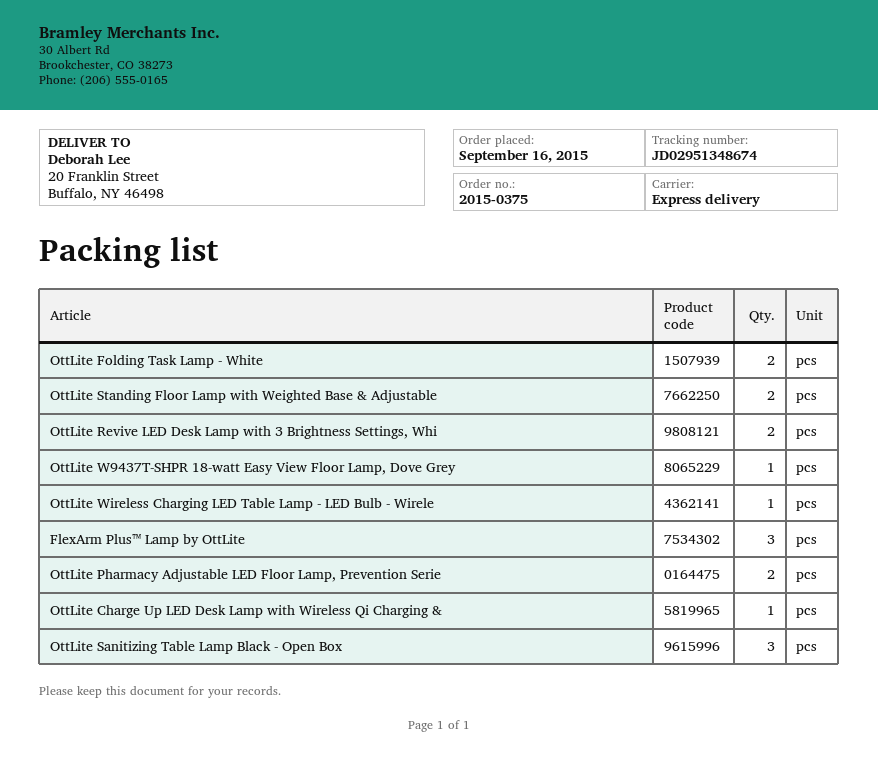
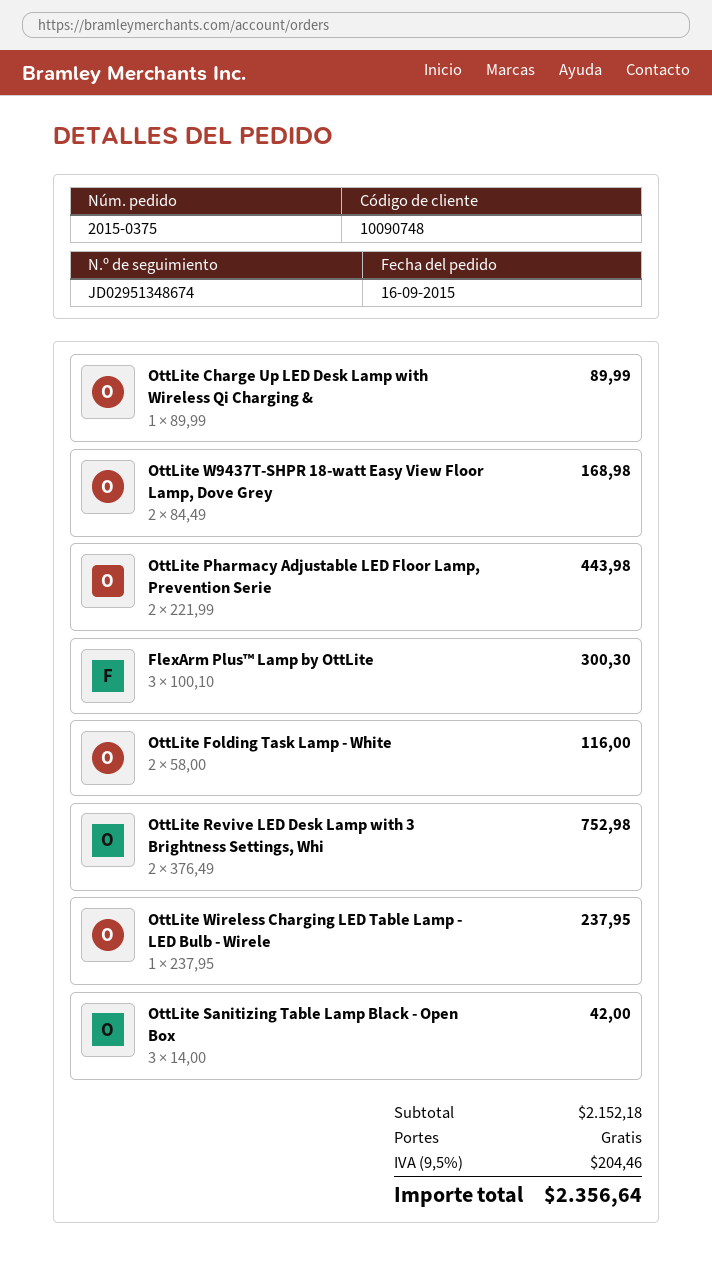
OttLite Standing Floor Lamp with Weighted Base & Adjustable: 2 -> none
OttLite W9437T-SHPR 18-watt Easy View Floor Lamp, Dove Grey: 1 -> 2

